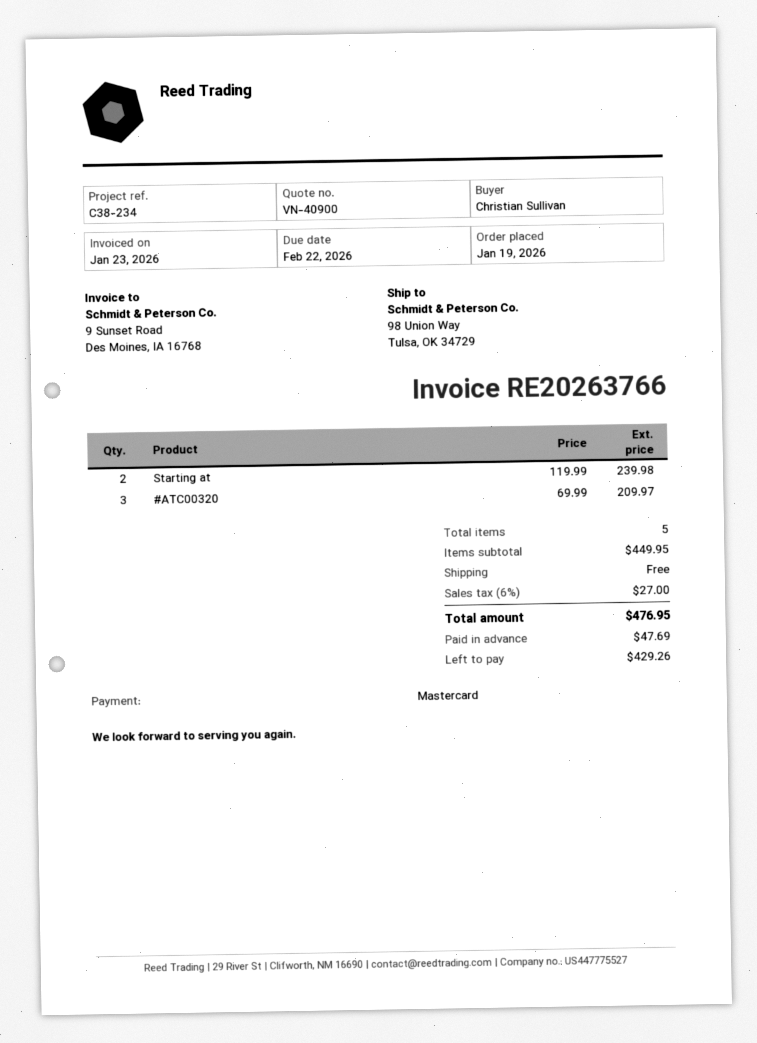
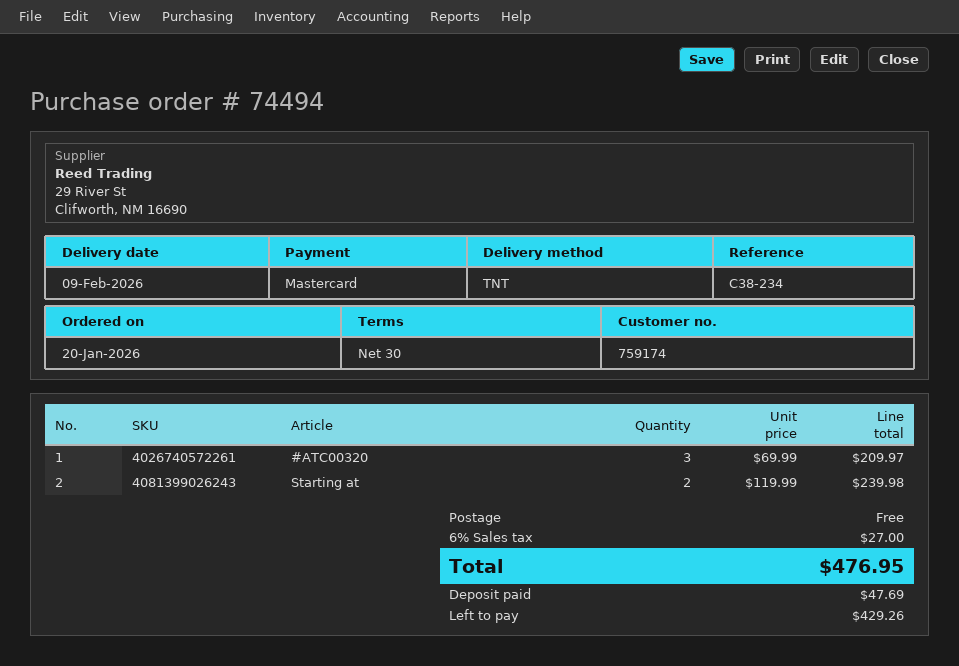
order date: 2026-01-19 -> 2026-01-20

